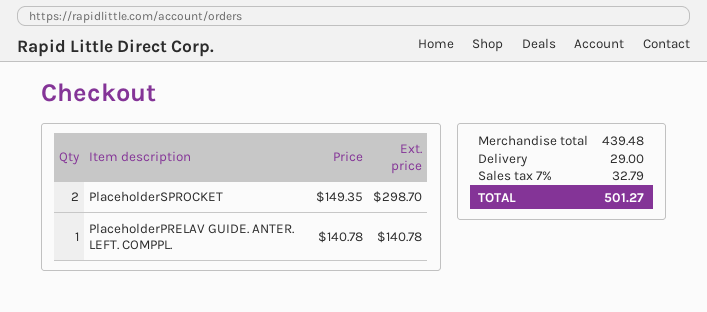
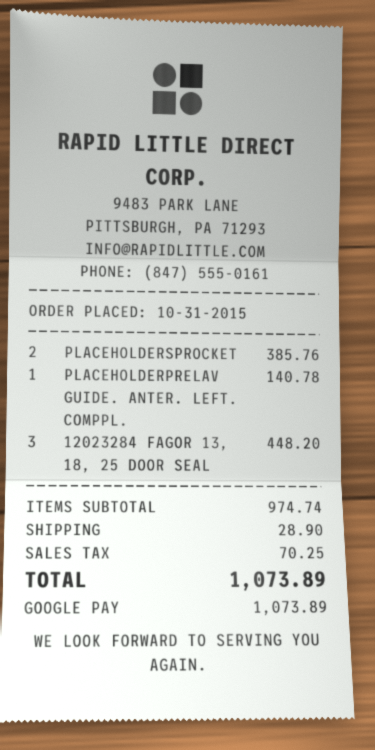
PlaceholderSPROCKET: 2 for 298.70 -> 2 for 385.76
12023284 FAGOR 13, 18, 25 DOOR SEAL: none -> 3 for 448.20
subtotal: 439.48 -> 974.74
shipping: 29.00 -> 28.90
tax: 32.79 -> 70.25
total: 501.27 -> 1073.89

